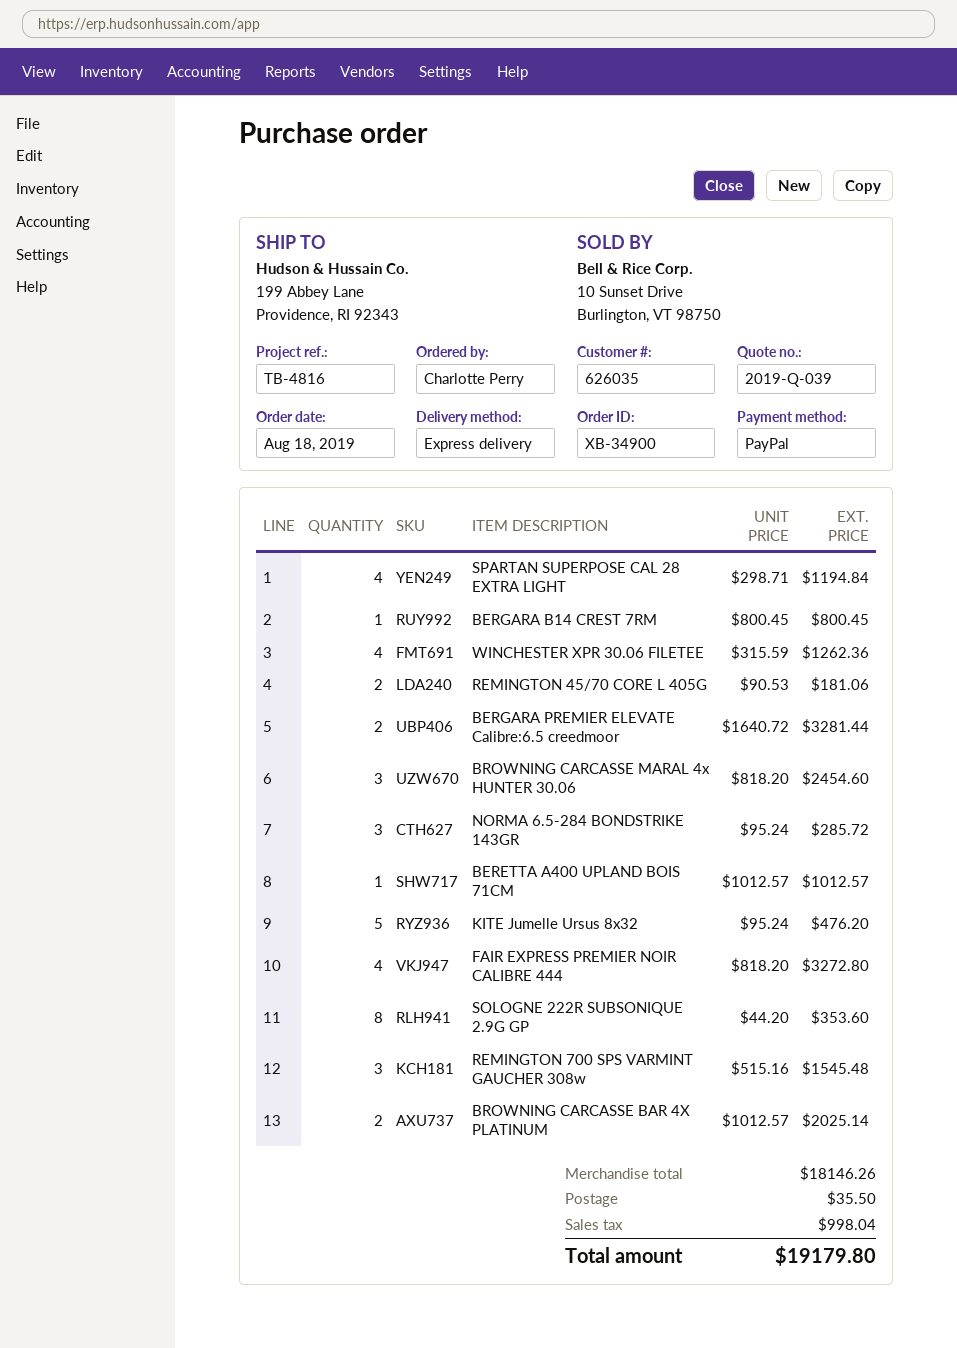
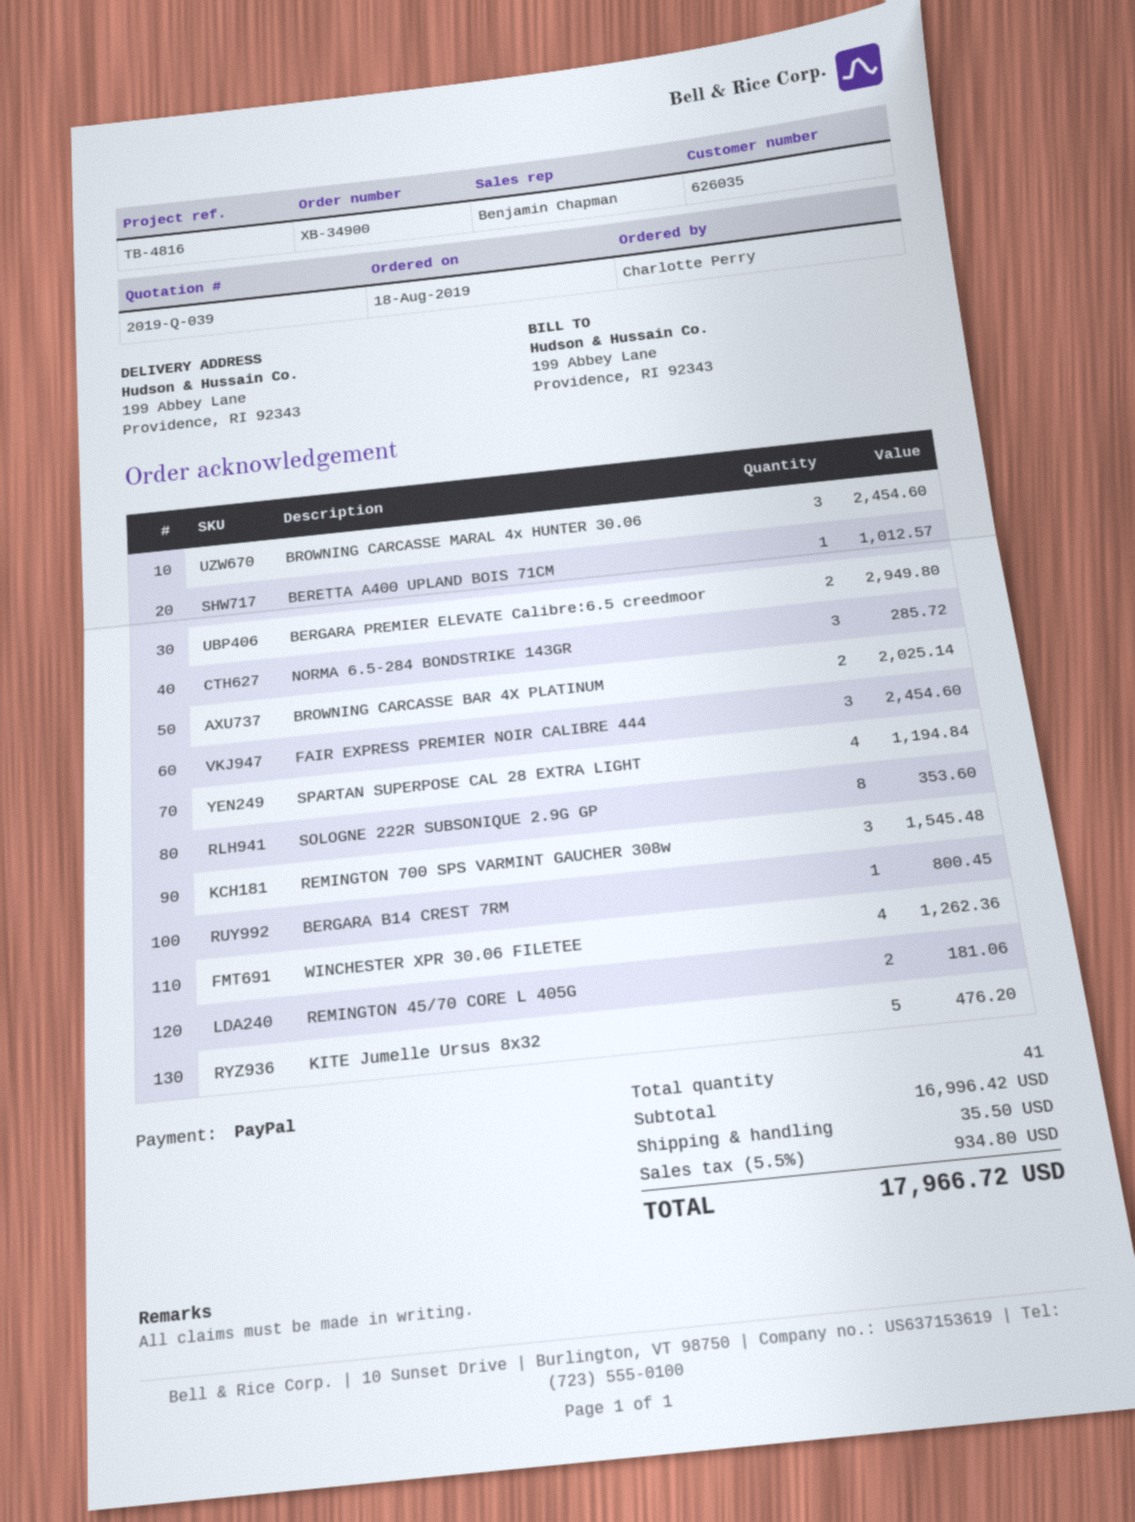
BERGARA PREMIER ELEVATE Calibre:6.5 creedmoor: 2 for 3281.44 -> 2 for 2949.80
FAIR EXPRESS PREMIER NOIR CALIBRE 444: 4 for 3272.80 -> 3 for 2454.60
subtotal: 18146.26 -> 16996.42
tax: 998.04 -> 934.80
total: 19179.80 -> 17966.72

